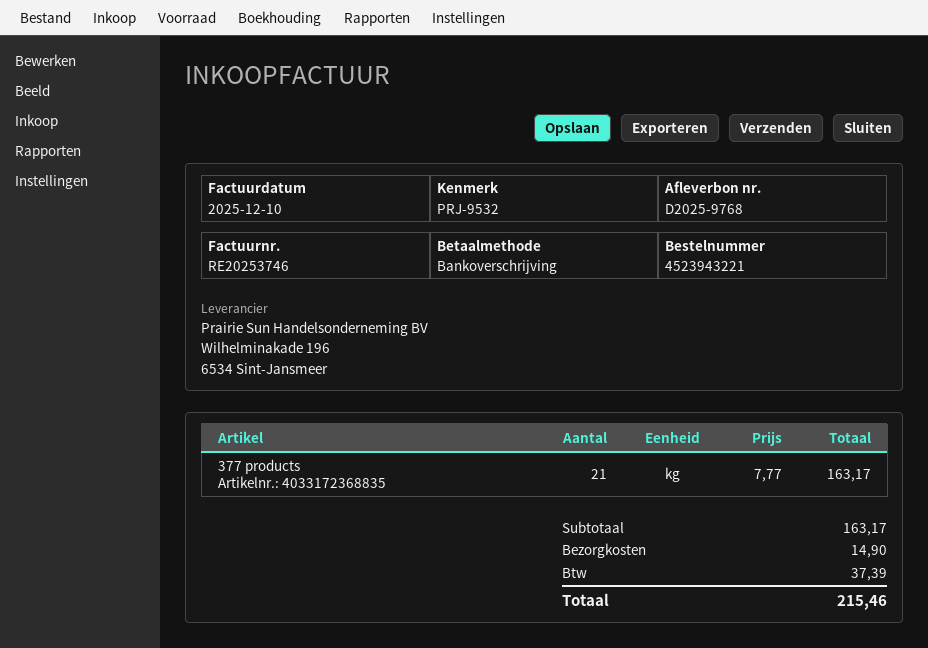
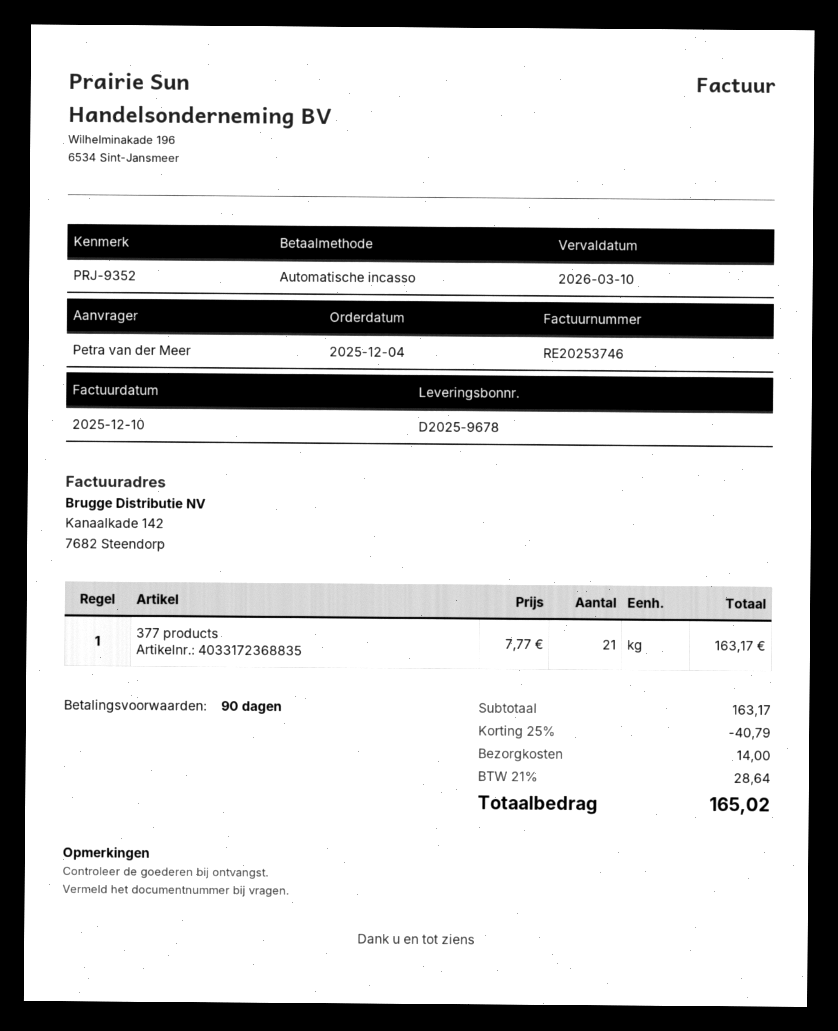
delivery note number: D2025-9768 -> D2025-9678
reference: PRJ-9532 -> PRJ-9352
payment method: bank transfer -> direct debit
discount: none -> 25% = 40.79
shipping: 14.90 -> 14.00
tax: 37.39 -> 28.64
total: 215.46 -> 165.02

